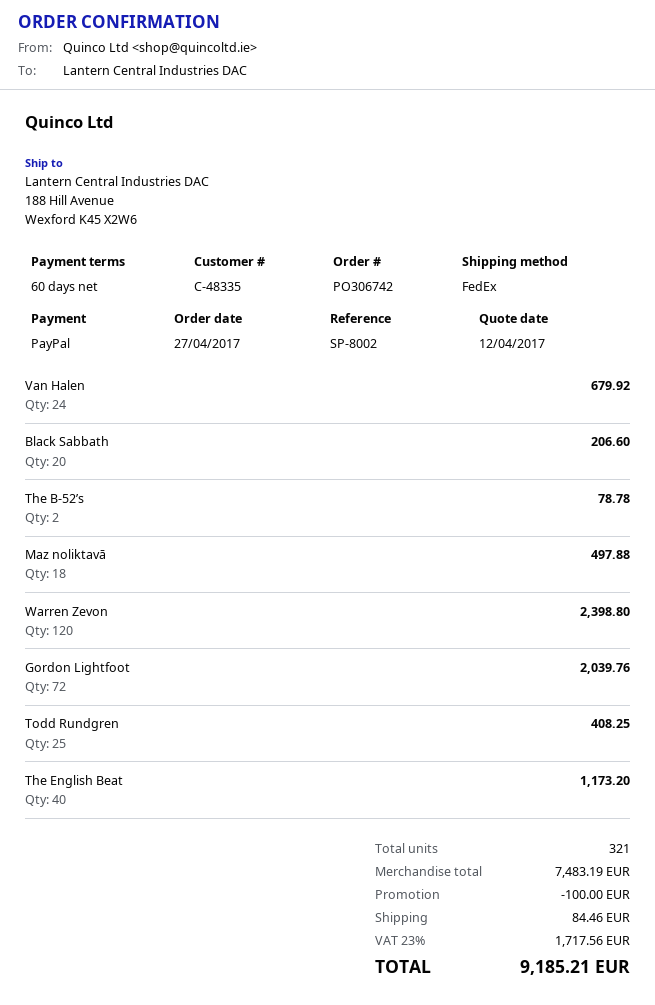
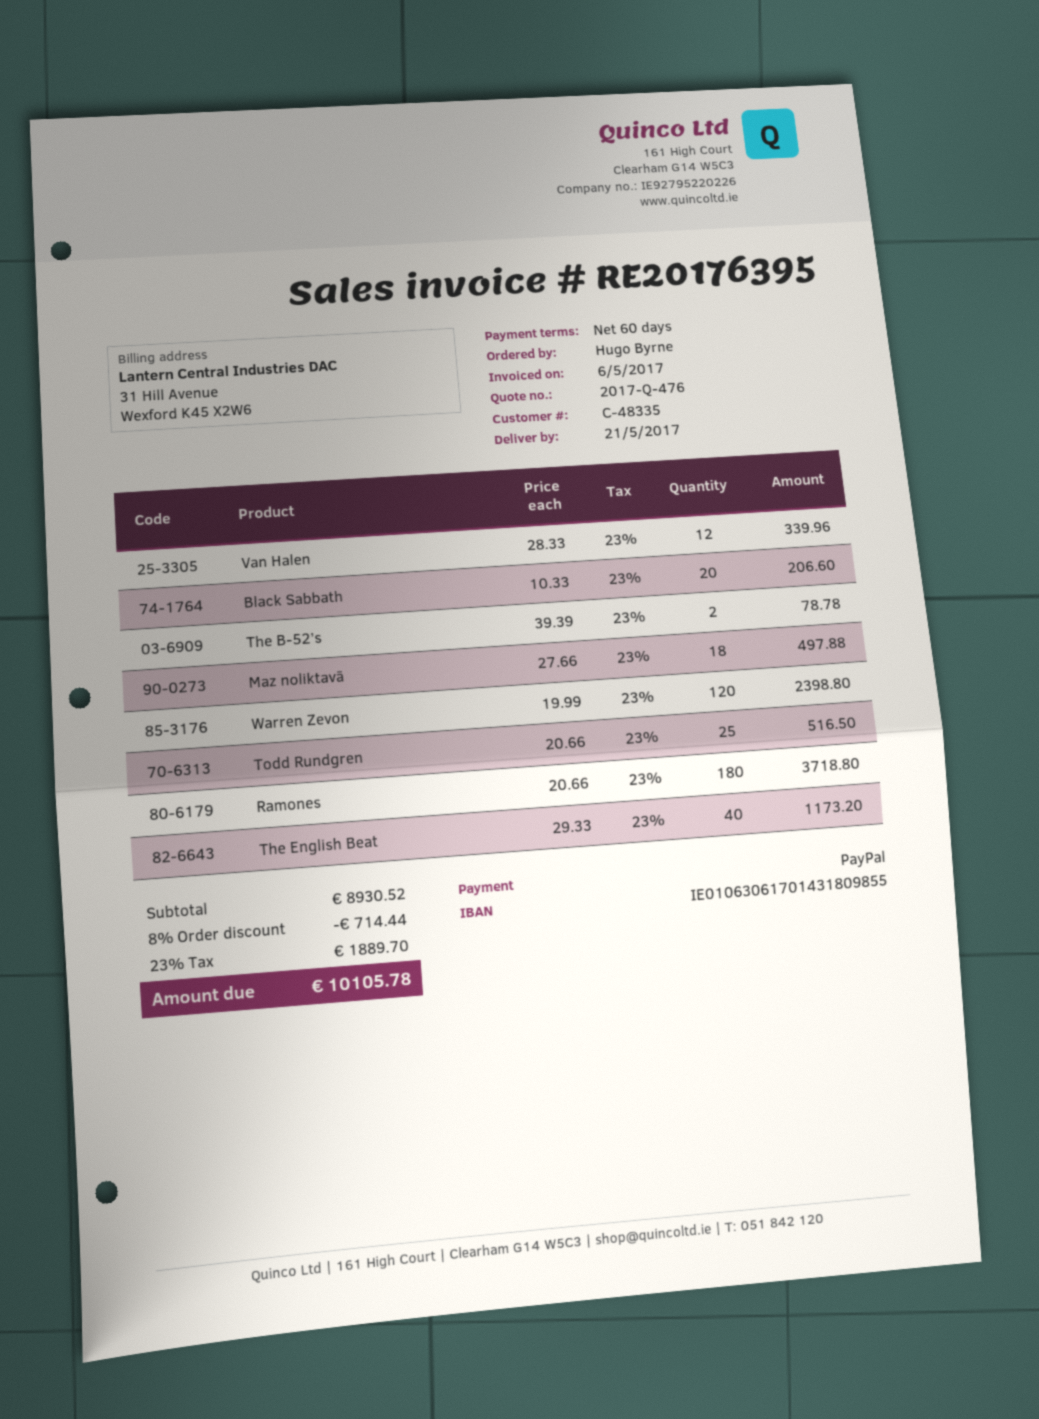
Van Halen: 24 for 679.92 -> 12 for 339.96
Gordon Lightfoot: 72 for 2039.76 -> none
Todd Rundgren: 25 for 408.25 -> 25 for 516.50
Ramones: none -> 180 for 3718.80
subtotal: 7483.19 -> 8930.52
discount: 100.00 -> 714.44
shipping: 84.46 -> none
tax: 23% = 1717.56 -> 23% = 1889.70
total: 9185.21 -> 10105.78

